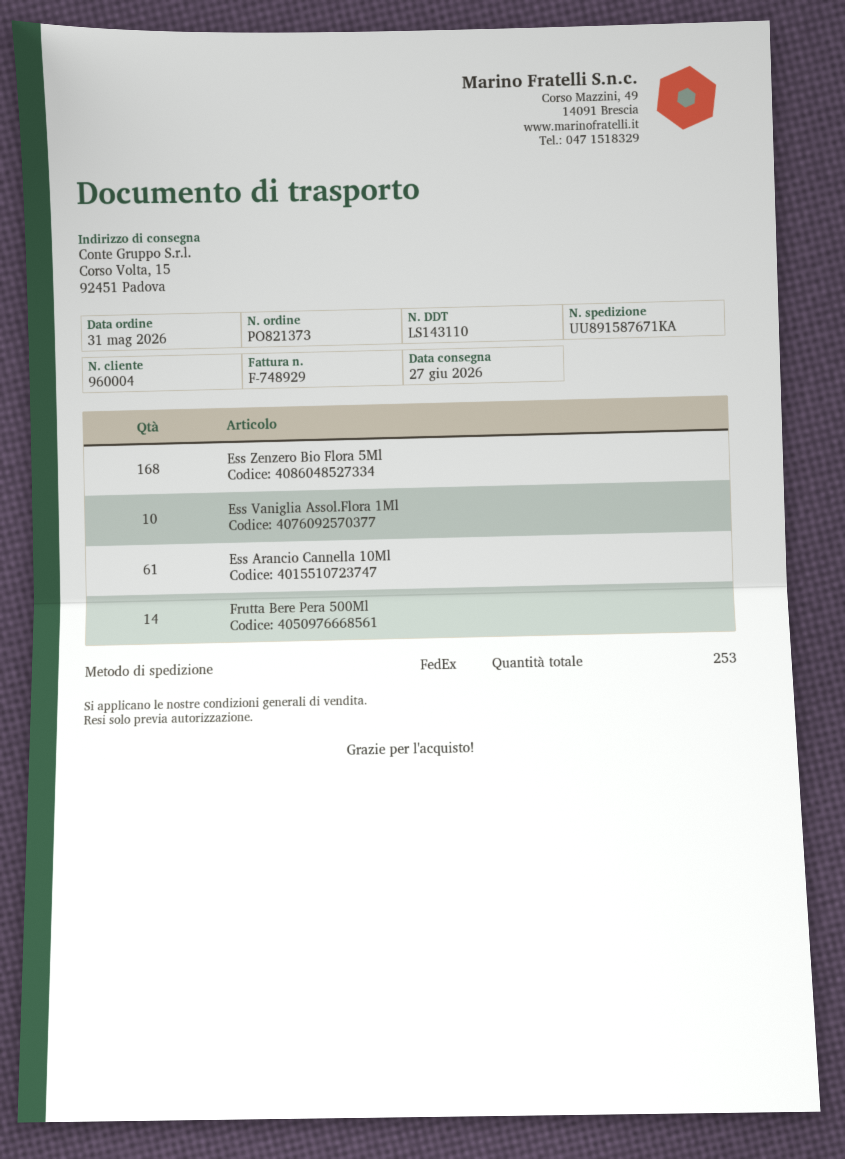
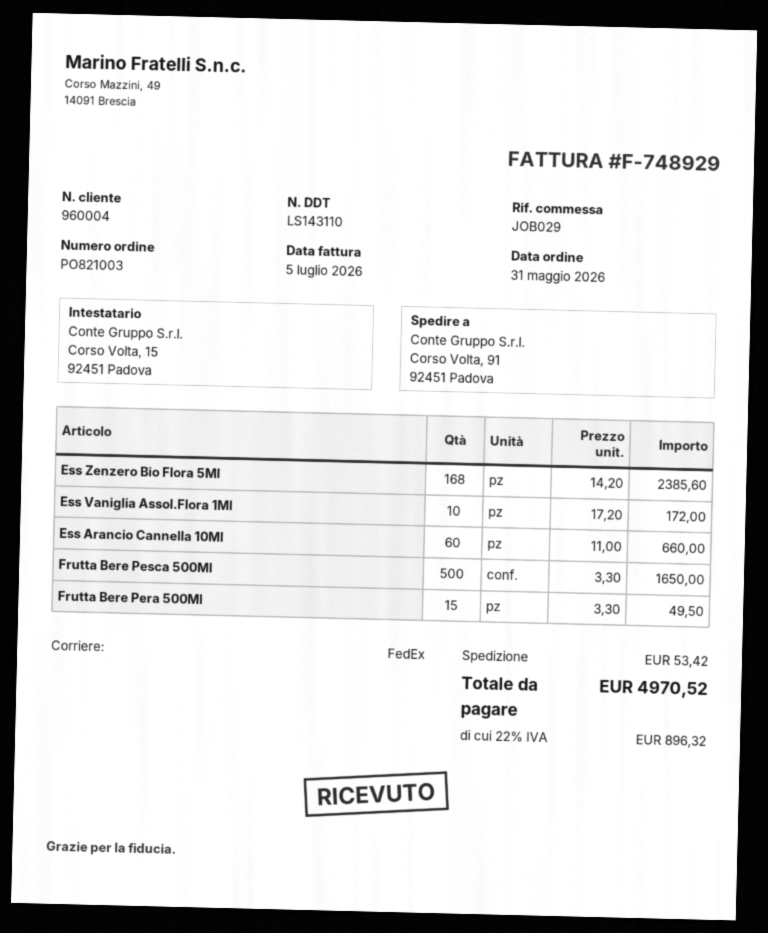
order number: PO821373 -> PO821003
ship to: Corso Volta, 15, 92451 Padova -> Corso Volta, 91, 92451 Padova
Ess Arancio Cannella 10Ml: 61 -> 60
Frutta Bere Pera 500Ml: 14 -> 15
Frutta Bere Pesca 500Ml: none -> 500

